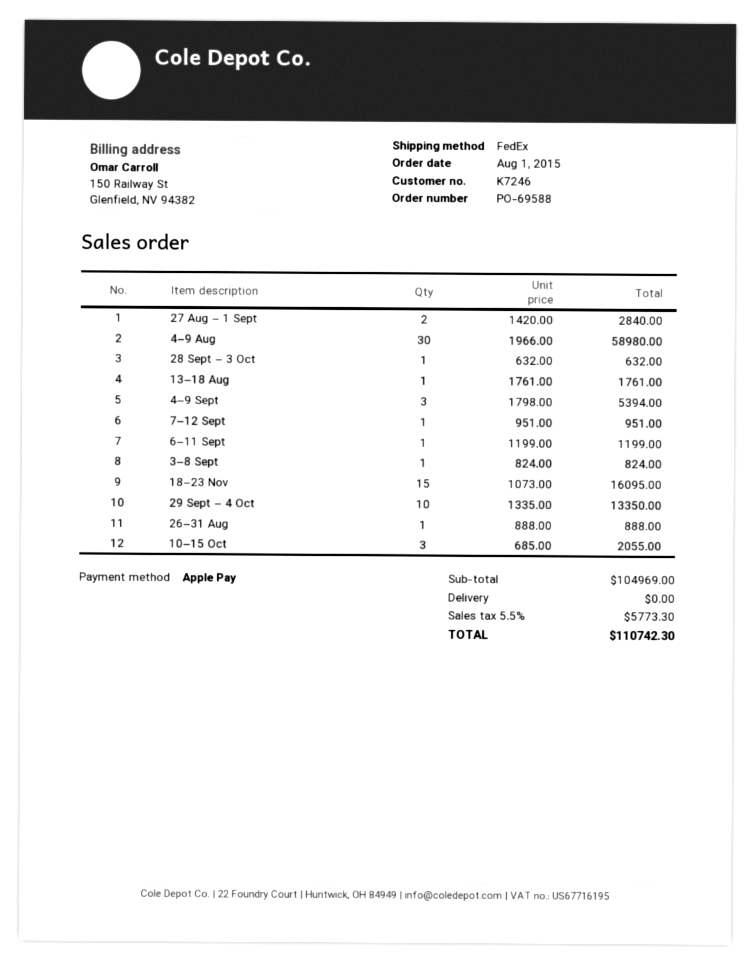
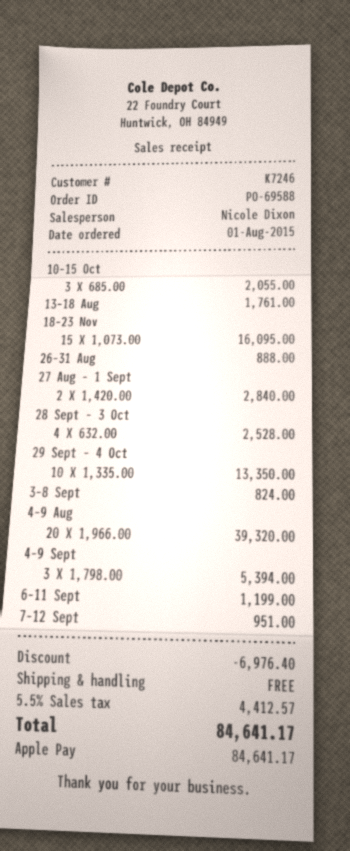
4–9 Aug: 30 x 1966.00 = 58980.00 -> 20 x 1966.00 = 39320.00
28 Sept – 3 Oct: 1 x 632.00 = 632.00 -> 4 x 632.00 = 2528.00
discount: none -> 6976.40
tax: 5.5% = 5773.30 -> 5.5% = 4412.57
total: 110742.30 -> 84641.17

